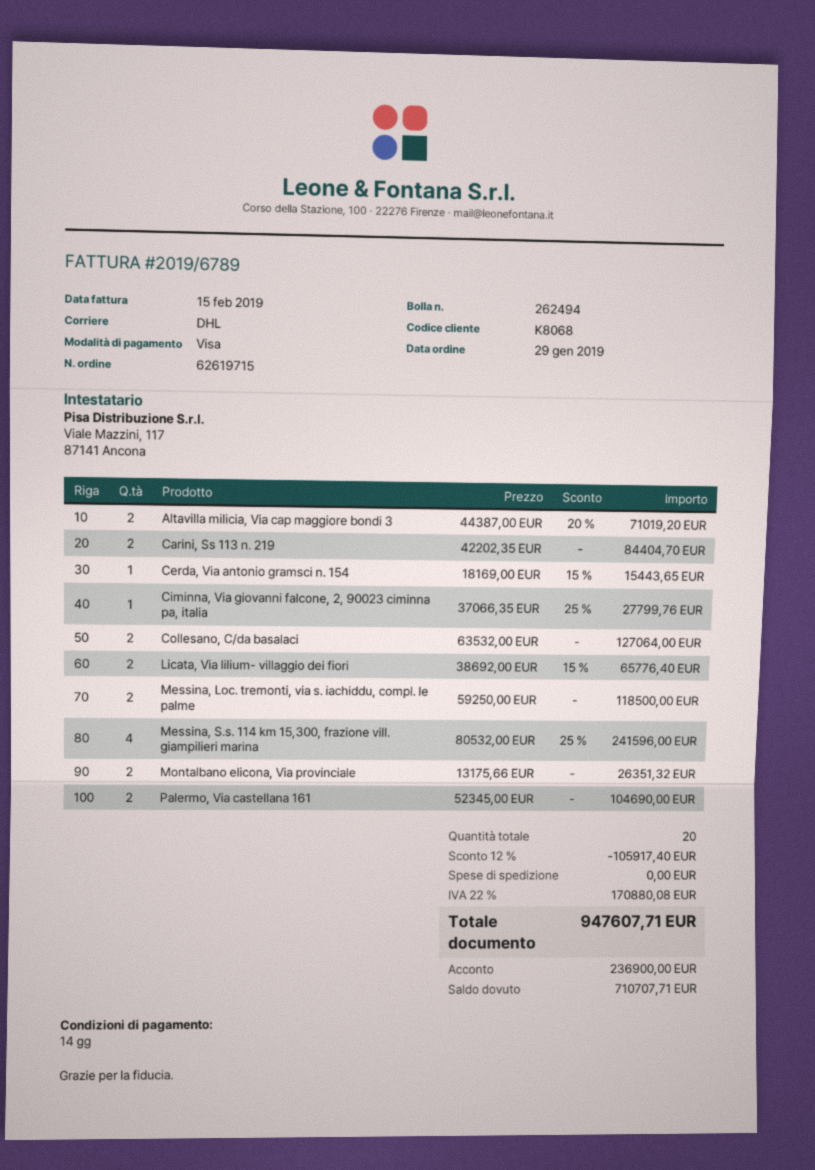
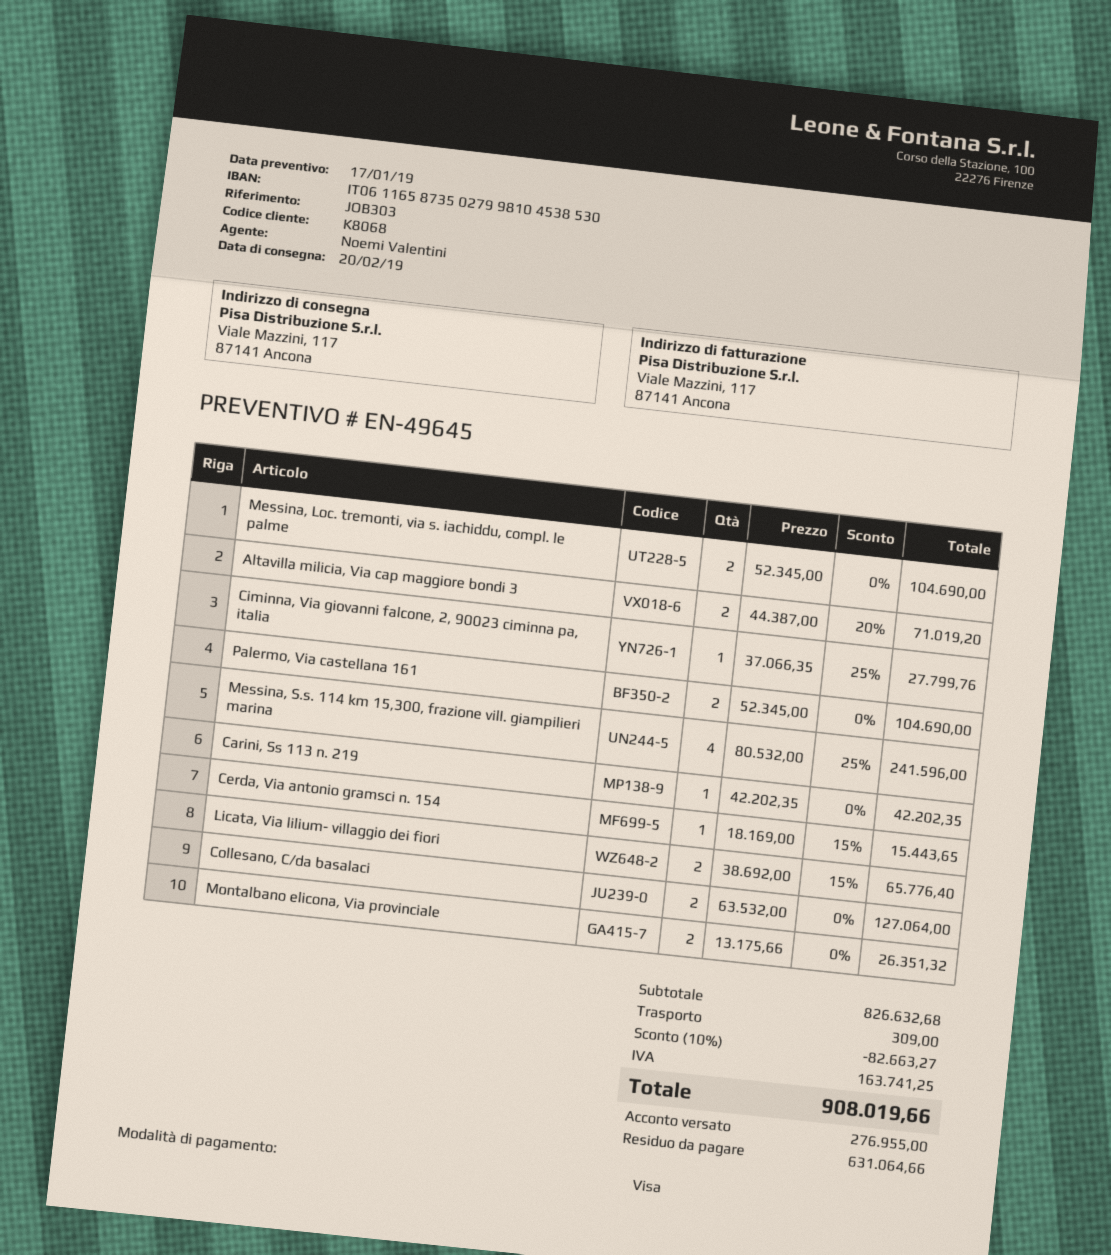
Carini, Ss 113 n. 219: 2 x 42202.35 = 84404.70 -> 1 x 42202.35 = 42202.35
Messina, Loc. tremonti, via s. iachiddu, compl. le palme: 2 x 59250.00 = 118500.00 -> 2 x 52345.00 = 104690.00
discount: 12% = 105917.40 -> 10% = 82663.27
shipping: 0.00 -> 309.00
tax: 170880.08 -> 163741.25
total: 947607.71 -> 908019.66
deposit: 236900.00 -> 276955.00
balance: 710707.71 -> 631064.66

